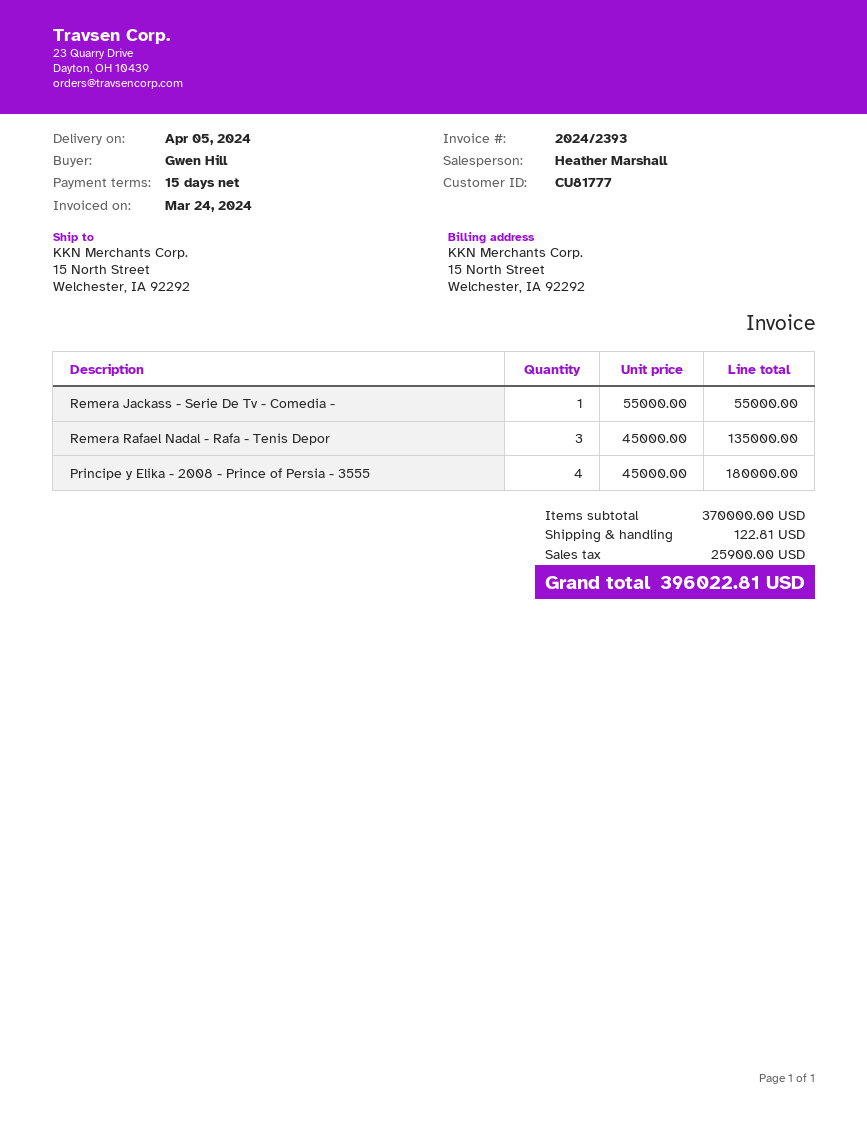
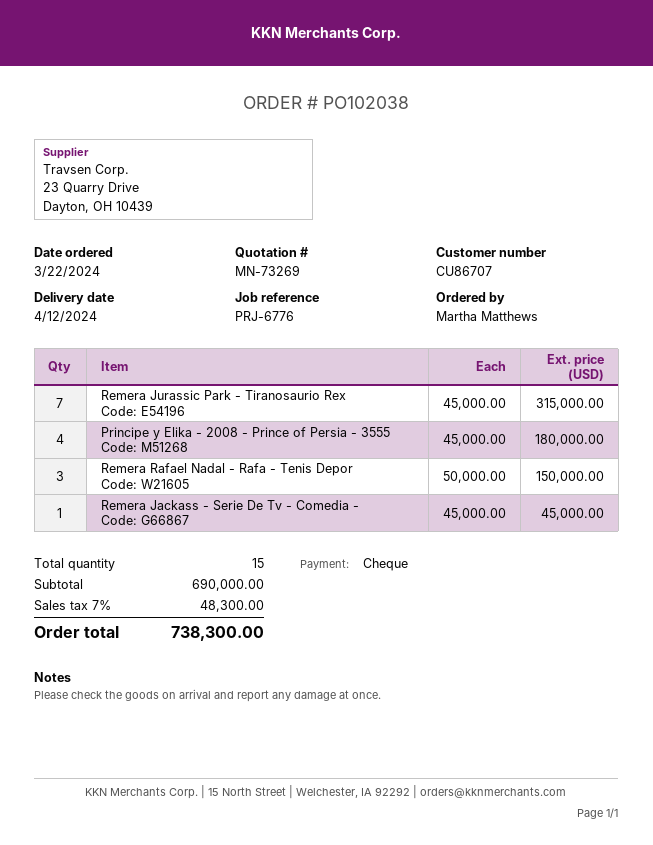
delivery date: 2024-04-05 -> 2024-04-12
customer number: CU81777 -> CU86707
ordered by: Gwen Hill -> Martha Matthews
Remera Jackass - Serie De Tv - Comedia -: 1 x 55000.00 = 55000.00 -> 1 x 45000.00 = 45000.00
Remera Rafael Nadal - Rafa - Tenis Depor: 3 x 45000.00 = 135000.00 -> 3 x 50000.00 = 150000.00
Remera Jurassic Park - Tiranosaurio Rex: none -> 7 x 45000.00 = 315000.00
subtotal: 370000.00 -> 690000.00
shipping: 122.81 -> none
tax: 25900.00 -> 48300.00
total: 396022.81 -> 738300.00

